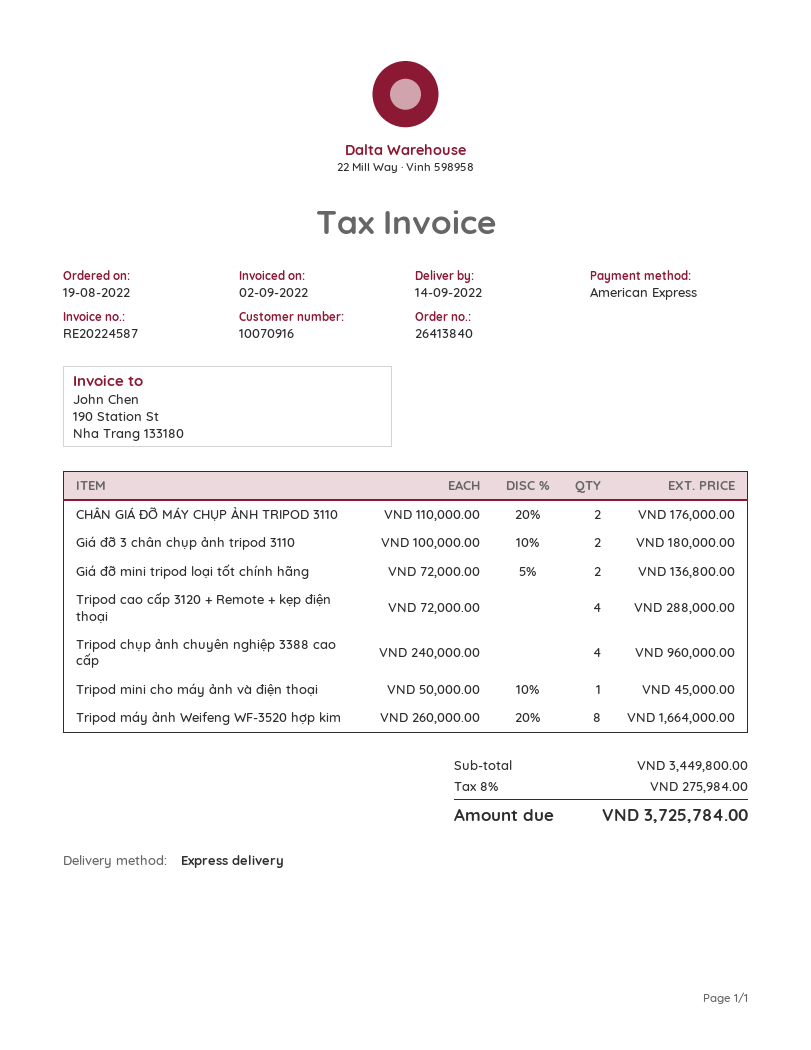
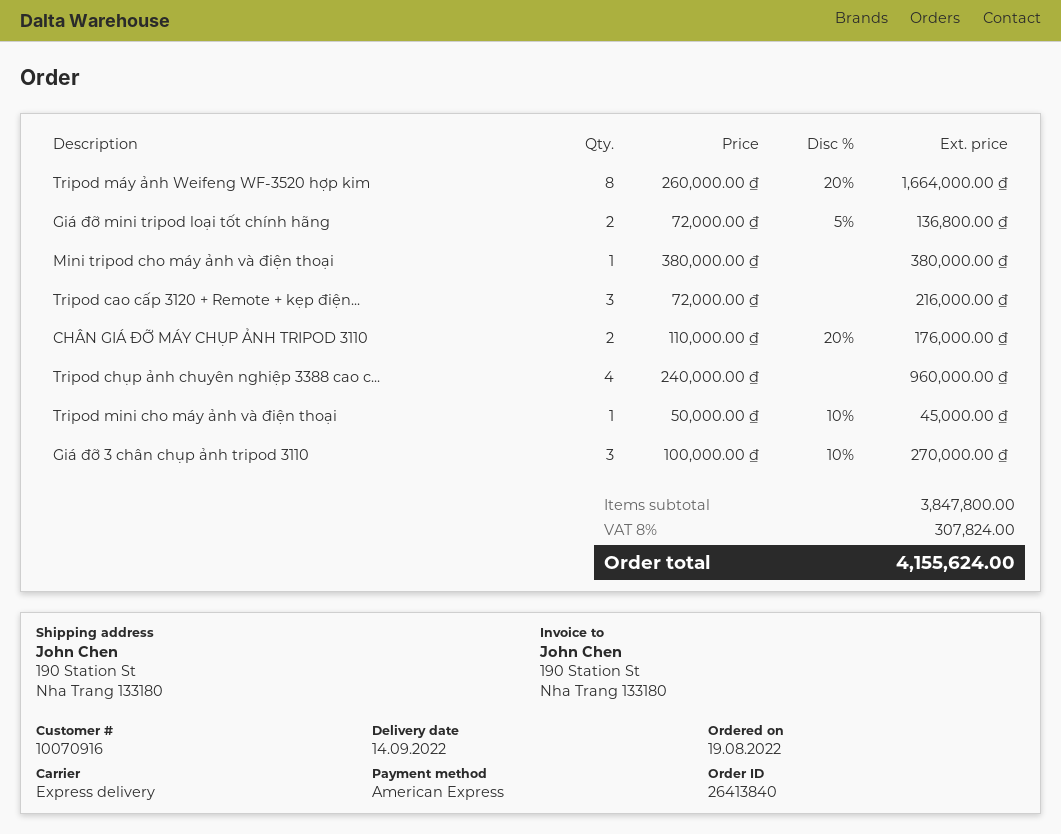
Giá đỡ 3 chân chụp ảnh tripod 3110: 2 x 100000.00 - 10% = 180000.00 -> 3 x 100000.00 - 10% = 270000.00
Tripod cao cấp 3120 + Remote + kẹp điện thoại: 4 x 72000.00 = 288000.00 -> 3 x 72000.00 = 216000.00
Mini tripod cho máy ảnh và điện thoại: none -> 1 x 380000.00 = 380000.00
subtotal: 3449800.00 -> 3847800.00
tax: 8% = 275984.00 -> 8% = 307824.00
total: 3725784.00 -> 4155624.00

